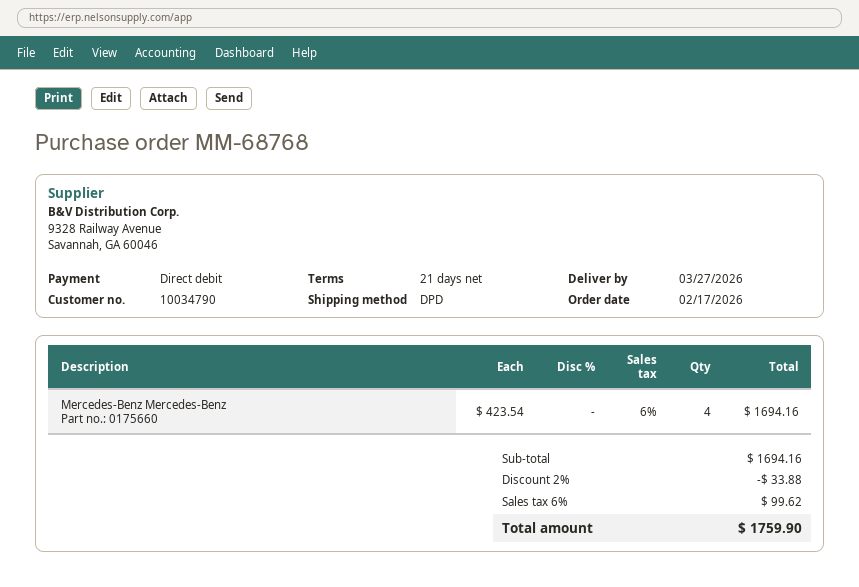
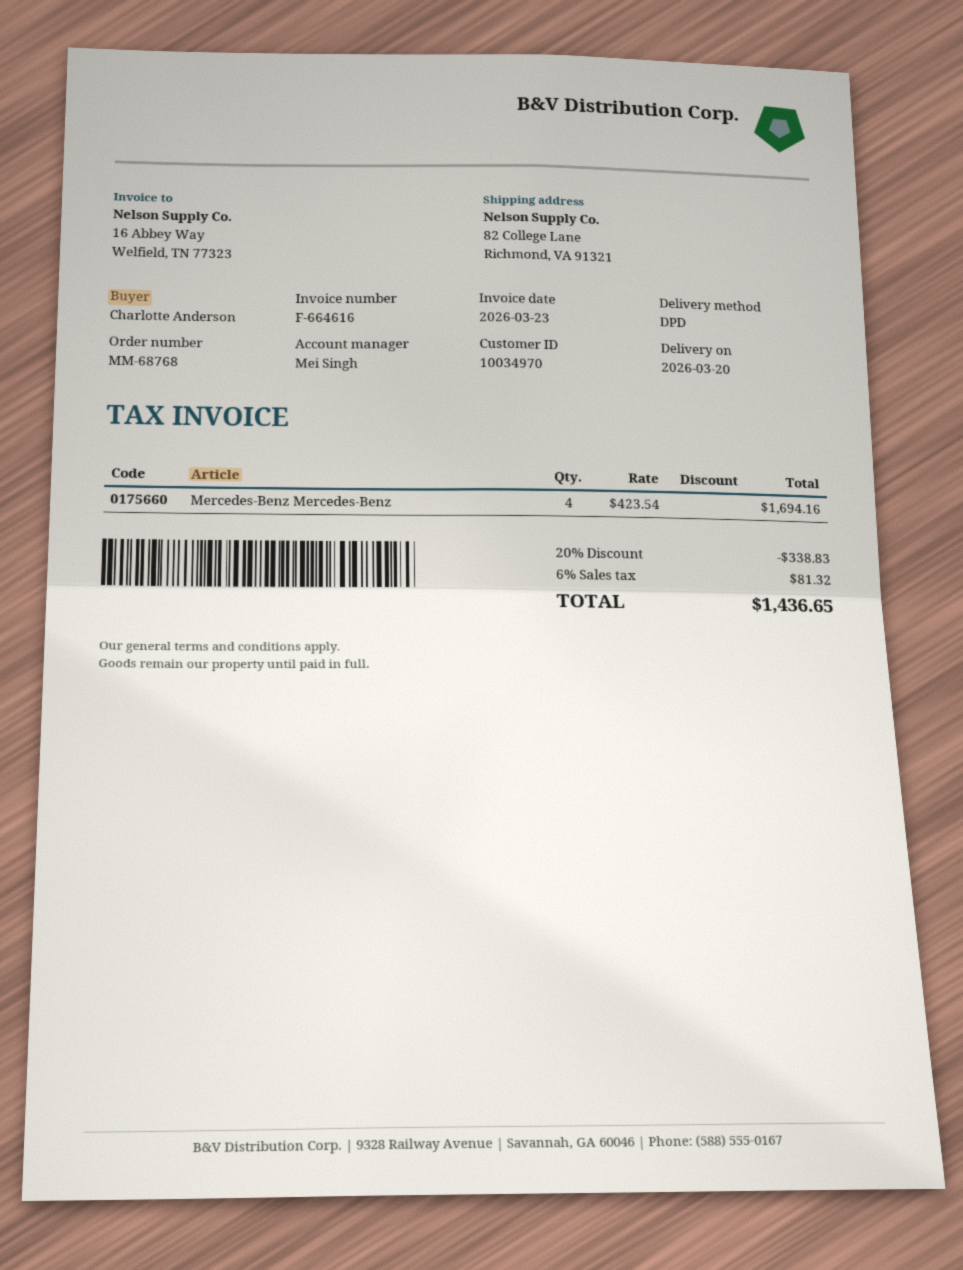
delivery date: 2026-03-27 -> 2026-03-20
customer number: 10034790 -> 10034970
discount: 2% = 33.88 -> 20% = 338.83
tax: 6% = 99.62 -> 6% = 81.32
total: 1759.90 -> 1436.65

